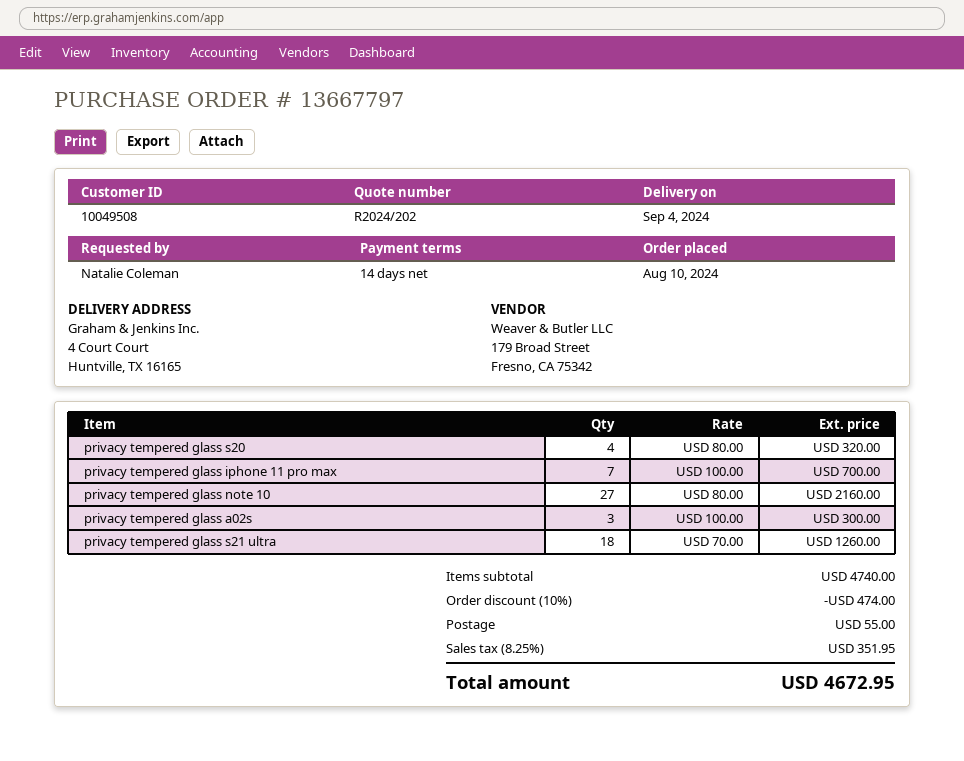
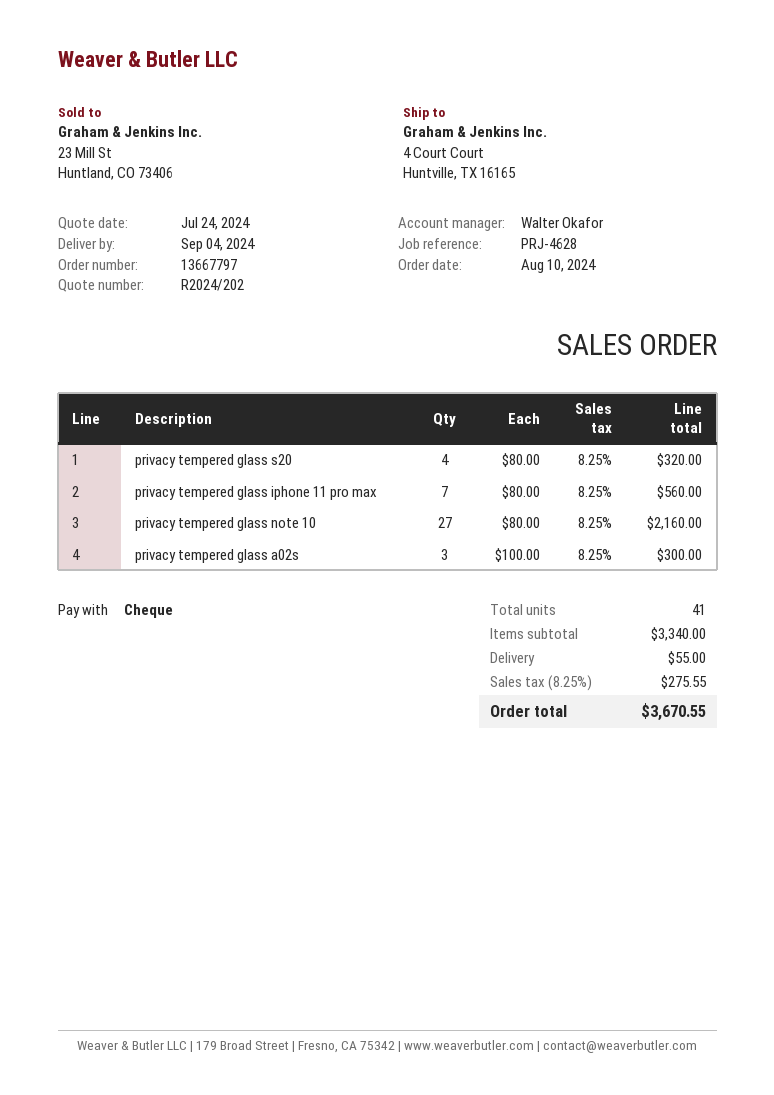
privacy tempered glass iphone 11 pro max: 7 x 100.00 = 700.00 -> 7 x 80.00 = 560.00
privacy tempered glass s21 ultra: 18 x 70.00 = 1260.00 -> none
subtotal: 4740.00 -> 3340.00
discount: 10% = 474.00 -> none
tax: 8.25% = 351.95 -> 8.25% = 275.55
total: 4672.95 -> 3670.55

